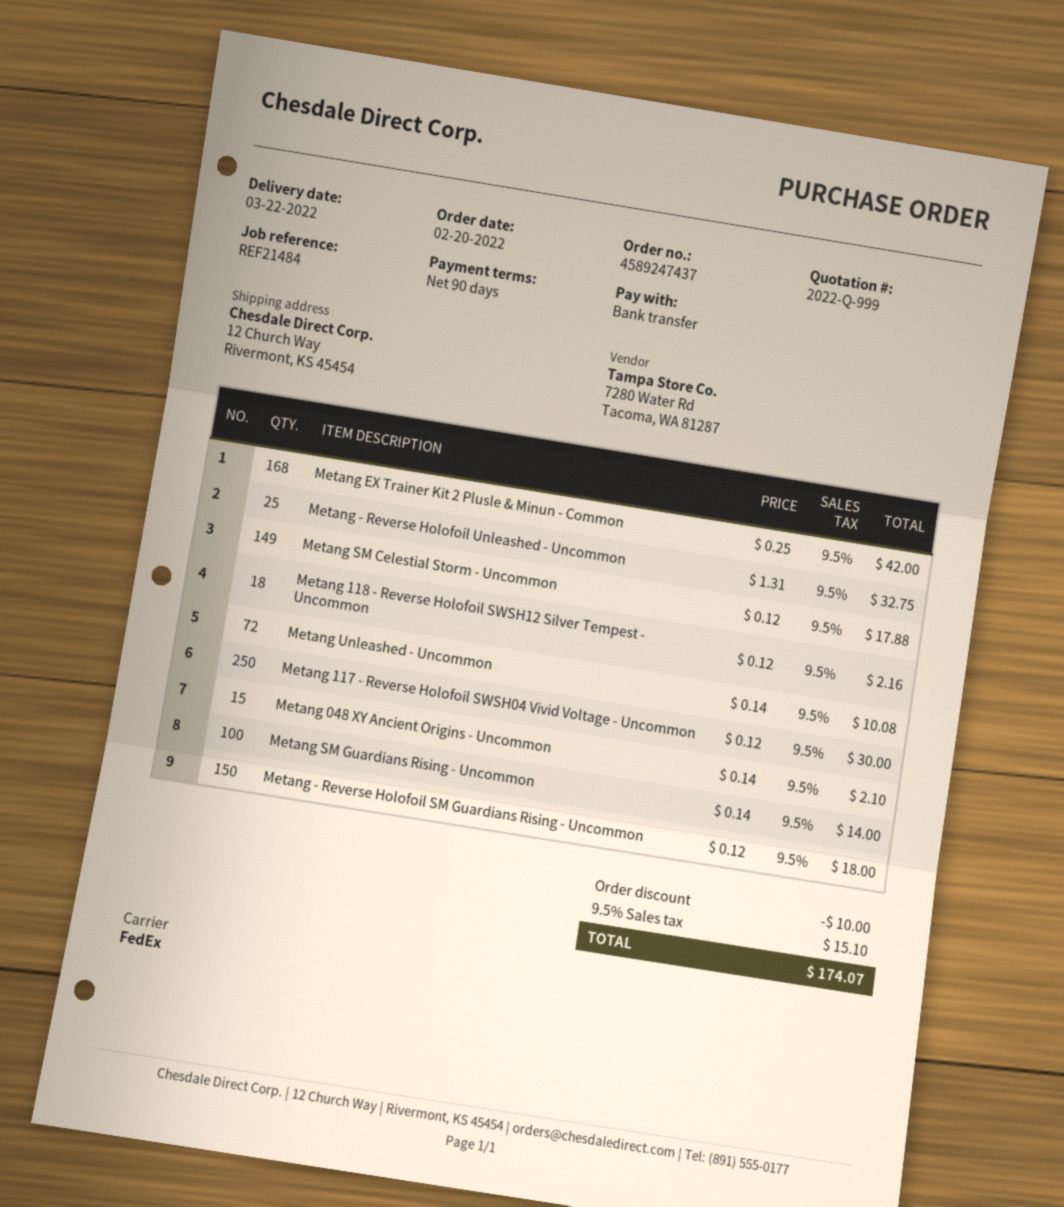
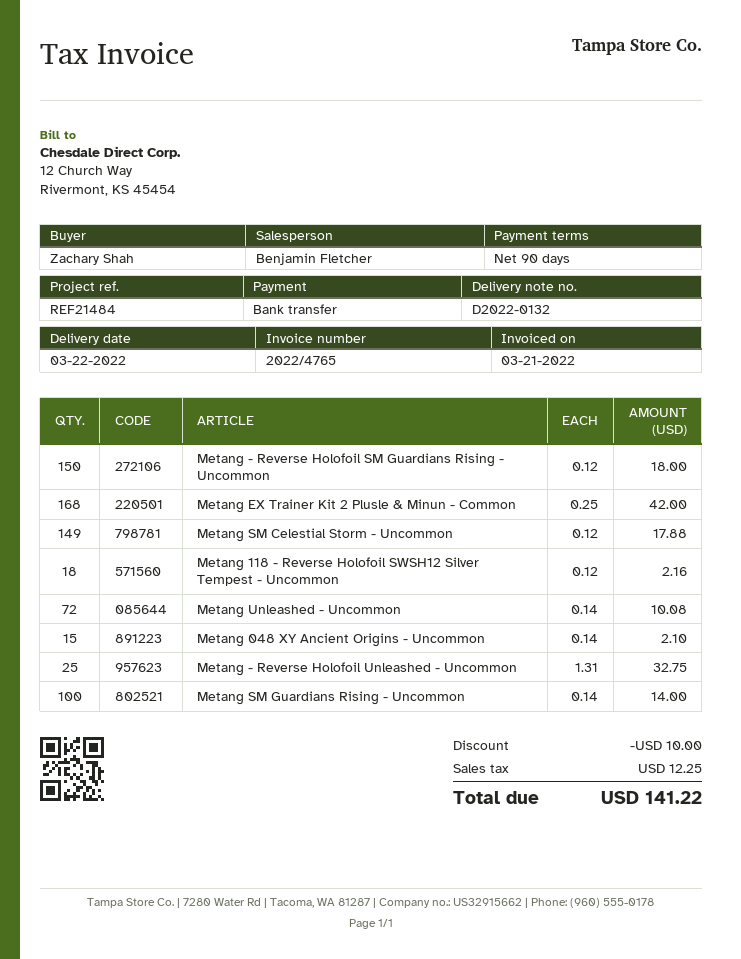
Metang 117 - Reverse Holofoil SWSH04 Vivid Voltage - Uncommon: 250 x 0.12 = 30.00 -> none
tax: 15.10 -> 12.25
total: 174.07 -> 141.22

